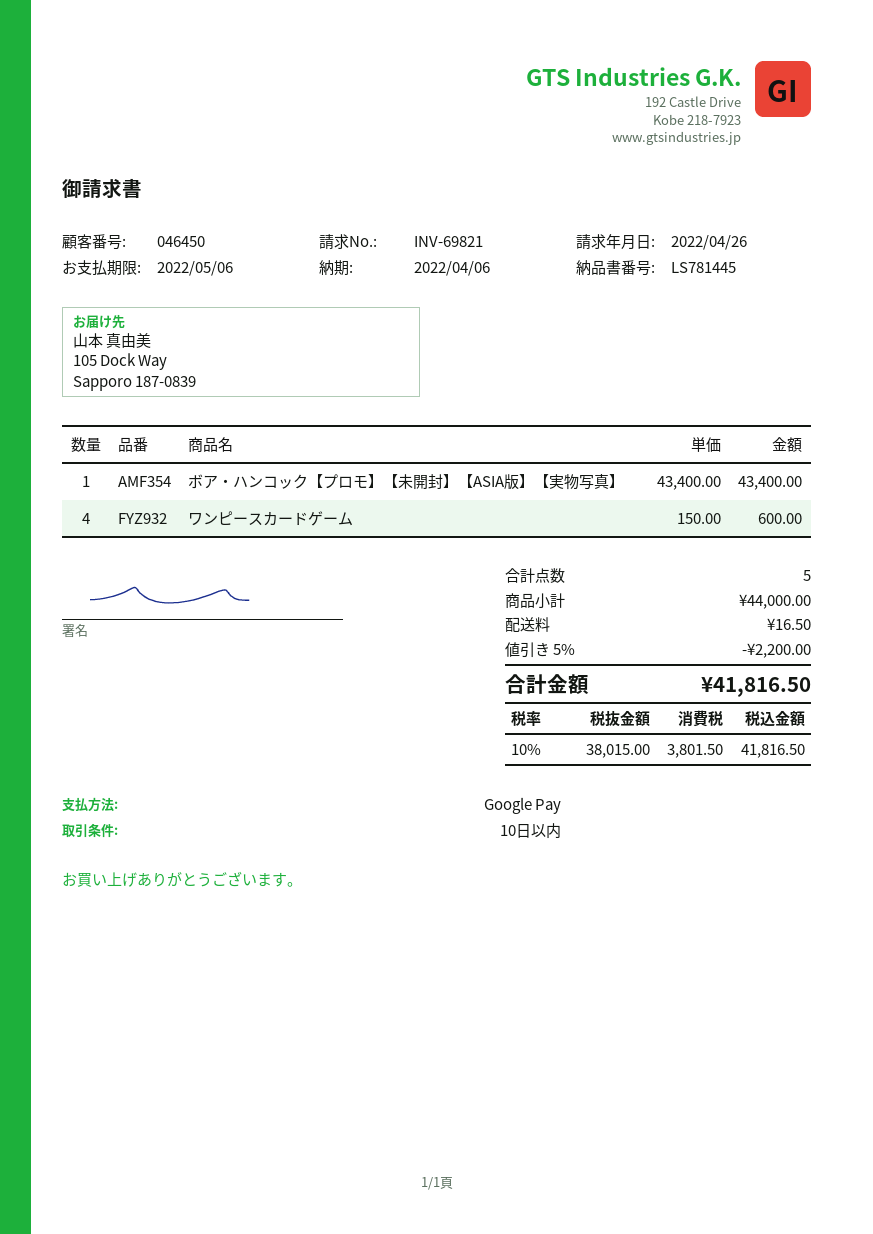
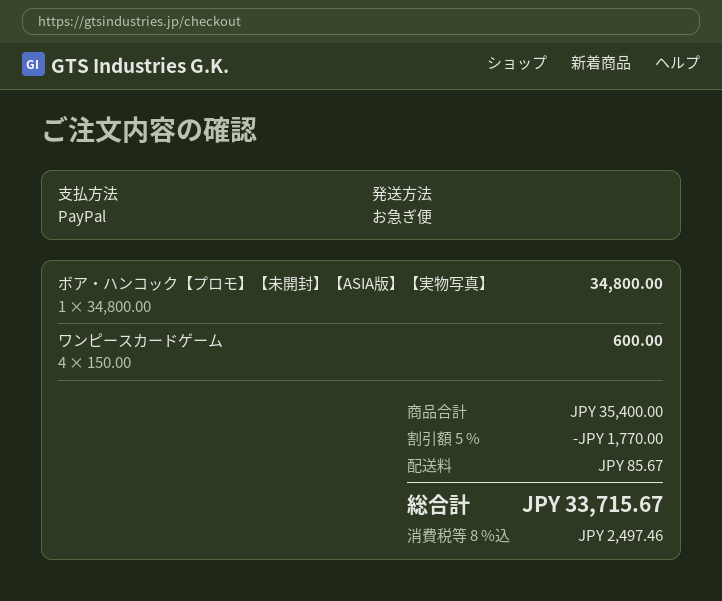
payment method: Google Pay -> PayPal
ボア・ハンコック【プロモ】【未開封】【ASIA版】【実物写真】: 1 x 43400.00 = 43400.00 -> 1 x 34800.00 = 34800.00
subtotal: 44000.00 -> 35400.00
discount: 5% = 2200.00 -> 5% = 1770.00
shipping: 16.50 -> 85.67
tax: 10% = 3801.50 -> 8% = 2497.46
total: 41816.50 -> 33715.67

